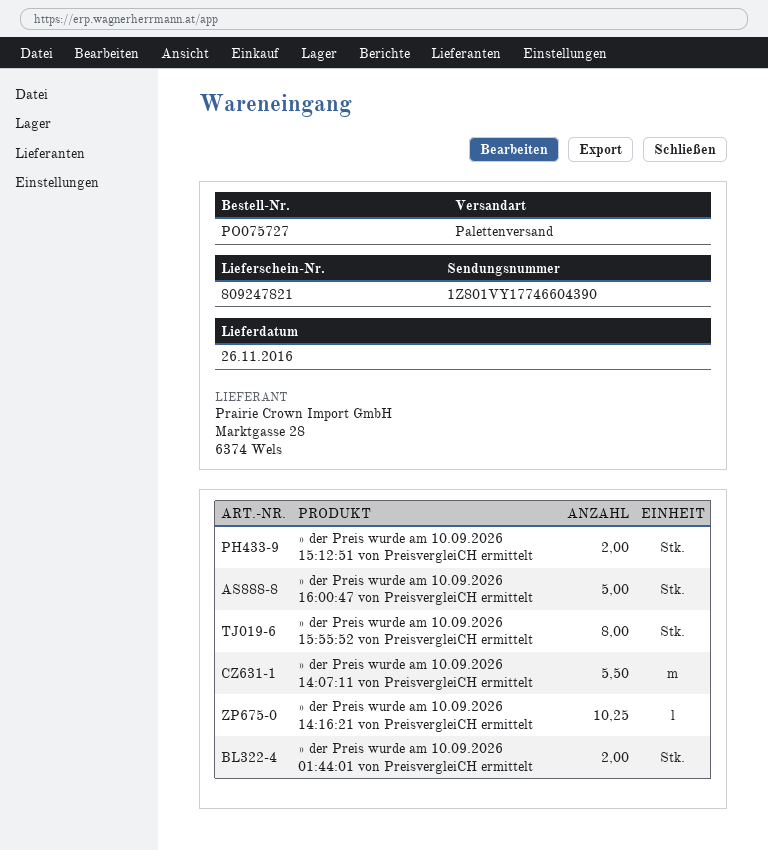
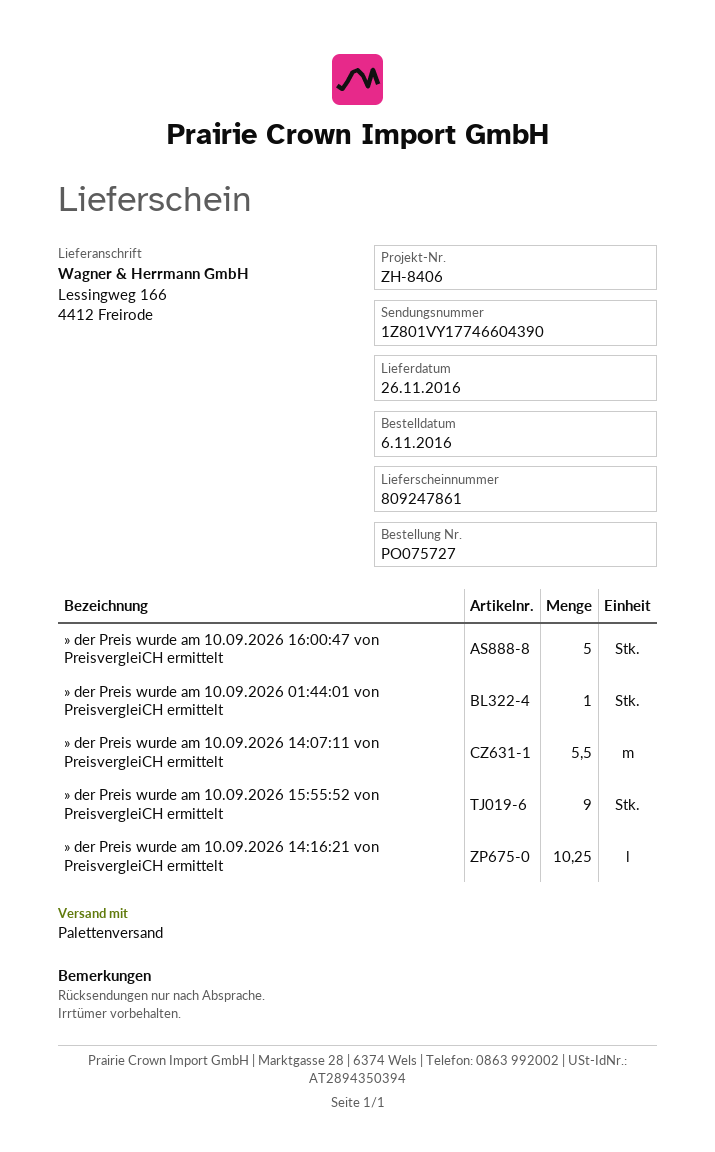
delivery note number: 809247821 -> 809247861
» der Preis wurde am 10.09.2026 15:12:51 von PreisvergleiCH ermittelt: 2 -> none
» der Preis wurde am 10.09.2026 15:55:52 von PreisvergleiCH ermittelt: 8 -> 9
» der Preis wurde am 10.09.2026 01:44:01 von PreisvergleiCH ermittelt: 2 -> 1

